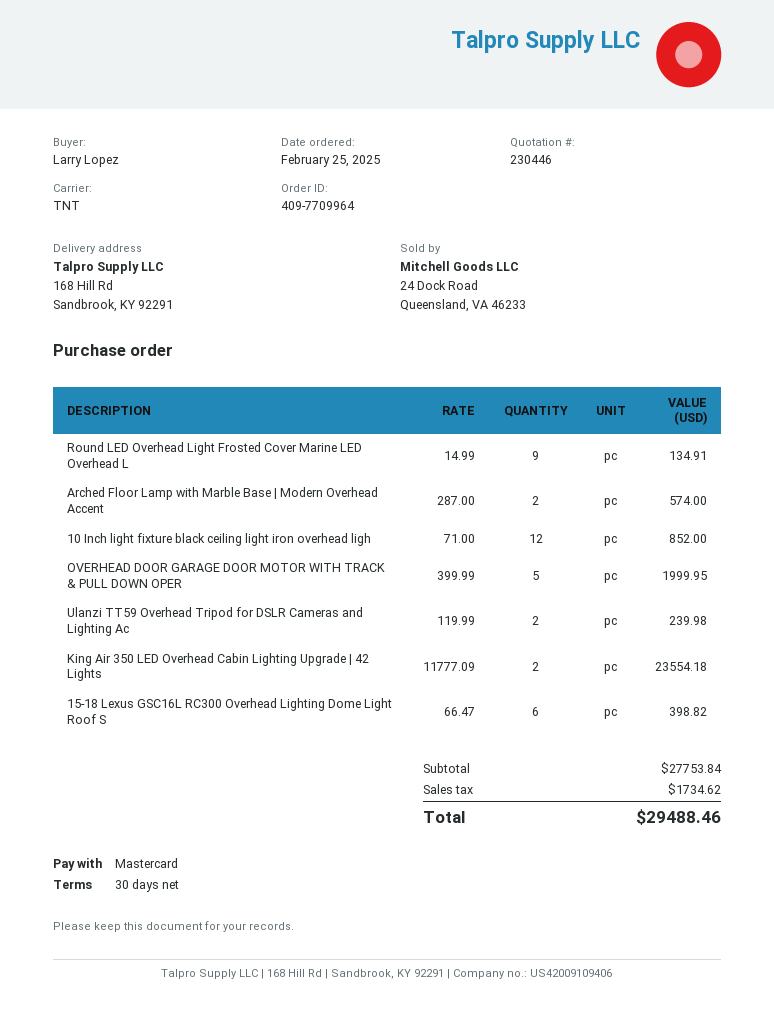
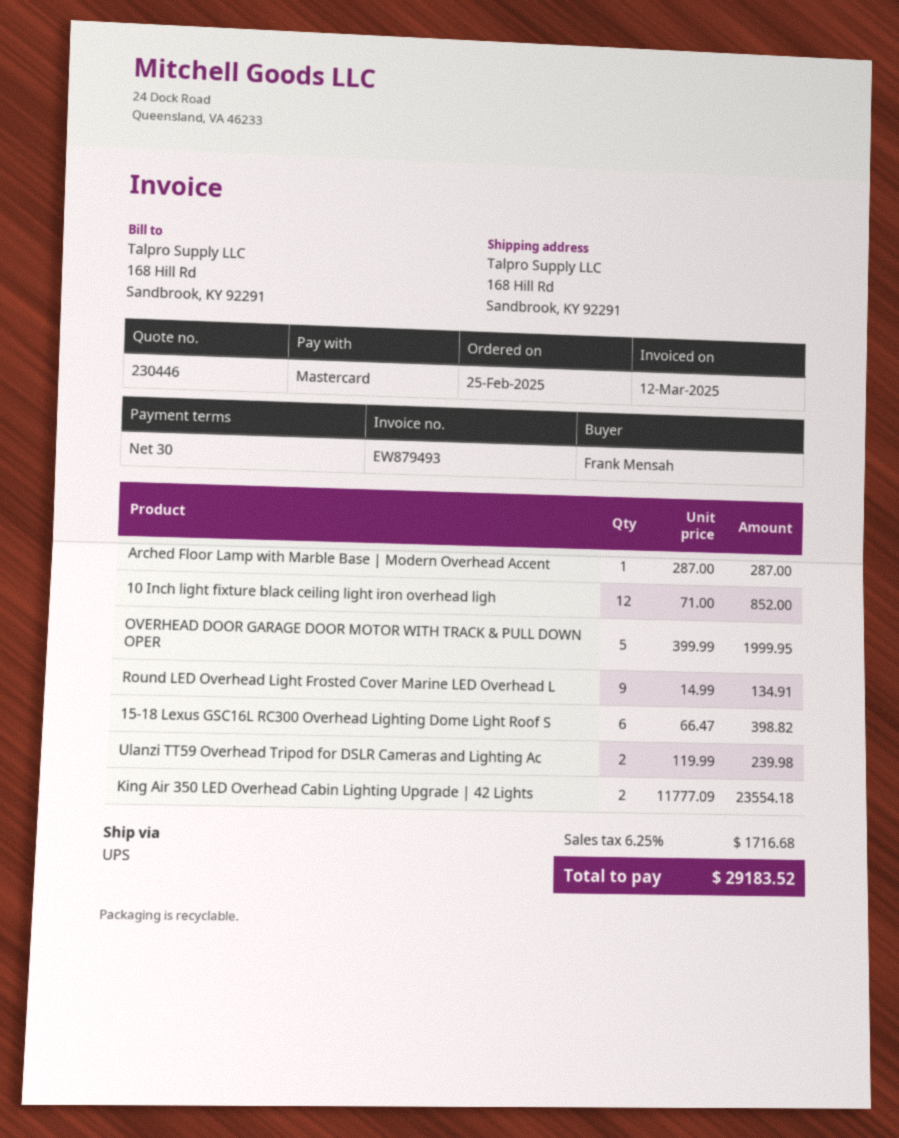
ordered by: Larry Lopez -> Frank Mensah
shipping method: TNT -> UPS
Arched Floor Lamp with Marble Base | Modern Overhead Accent: 2 x 287.00 = 574.00 -> 1 x 287.00 = 287.00
tax: 1734.62 -> 1716.68
total: 29488.46 -> 29183.52

